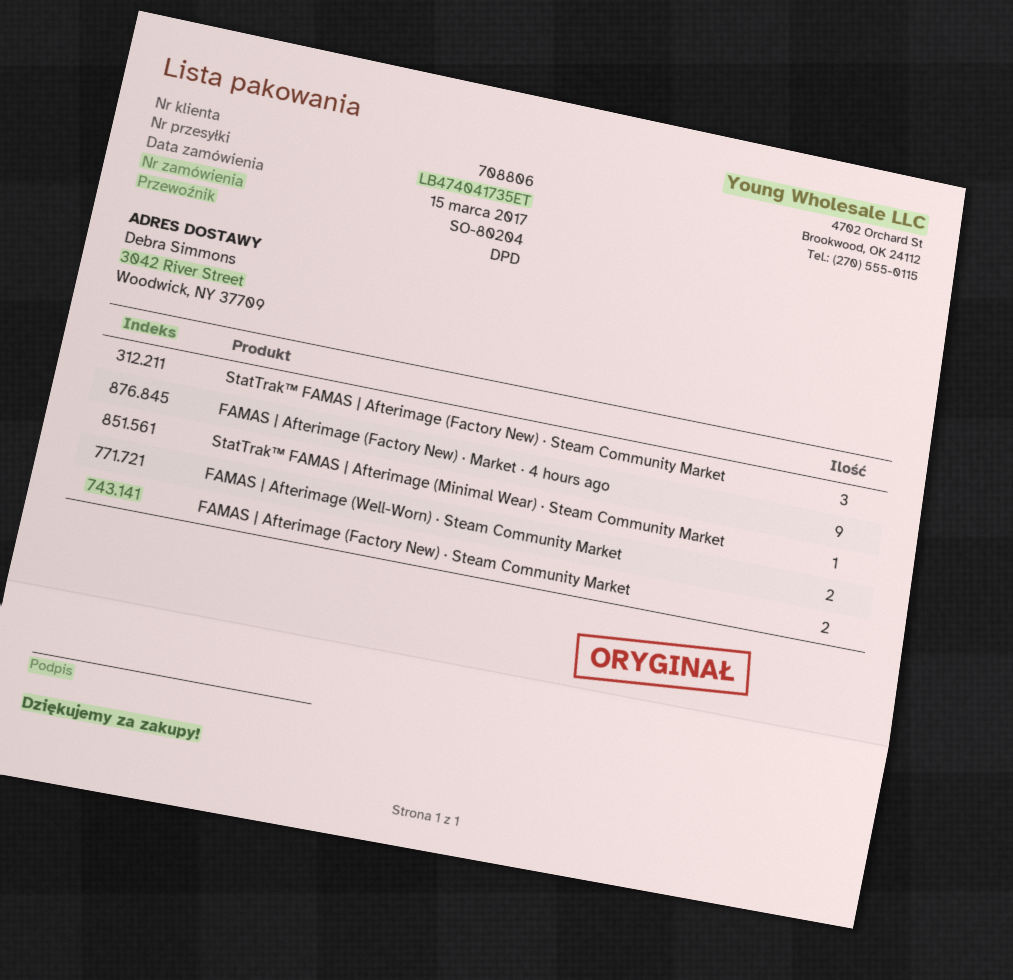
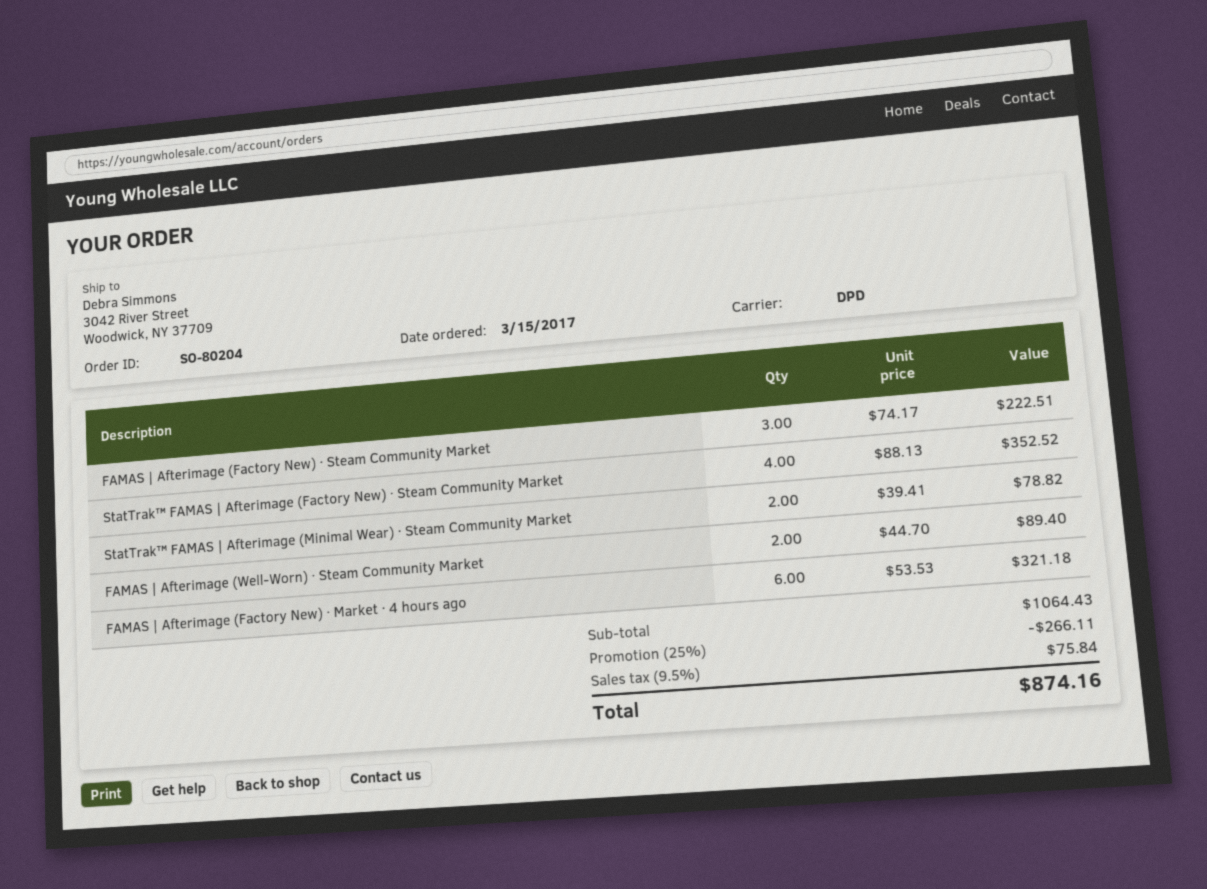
StatTrak™ FAMAS | Afterimage (Factory New) · Steam Community Market: 3 -> 4
FAMAS | Afterimage (Factory New) · Market · 4 hours ago: 9 -> 6
StatTrak™ FAMAS | Afterimage (Minimal Wear) · Steam Community Market: 1 -> 2
FAMAS | Afterimage (Factory New) · Steam Community Market: 2 -> 3

